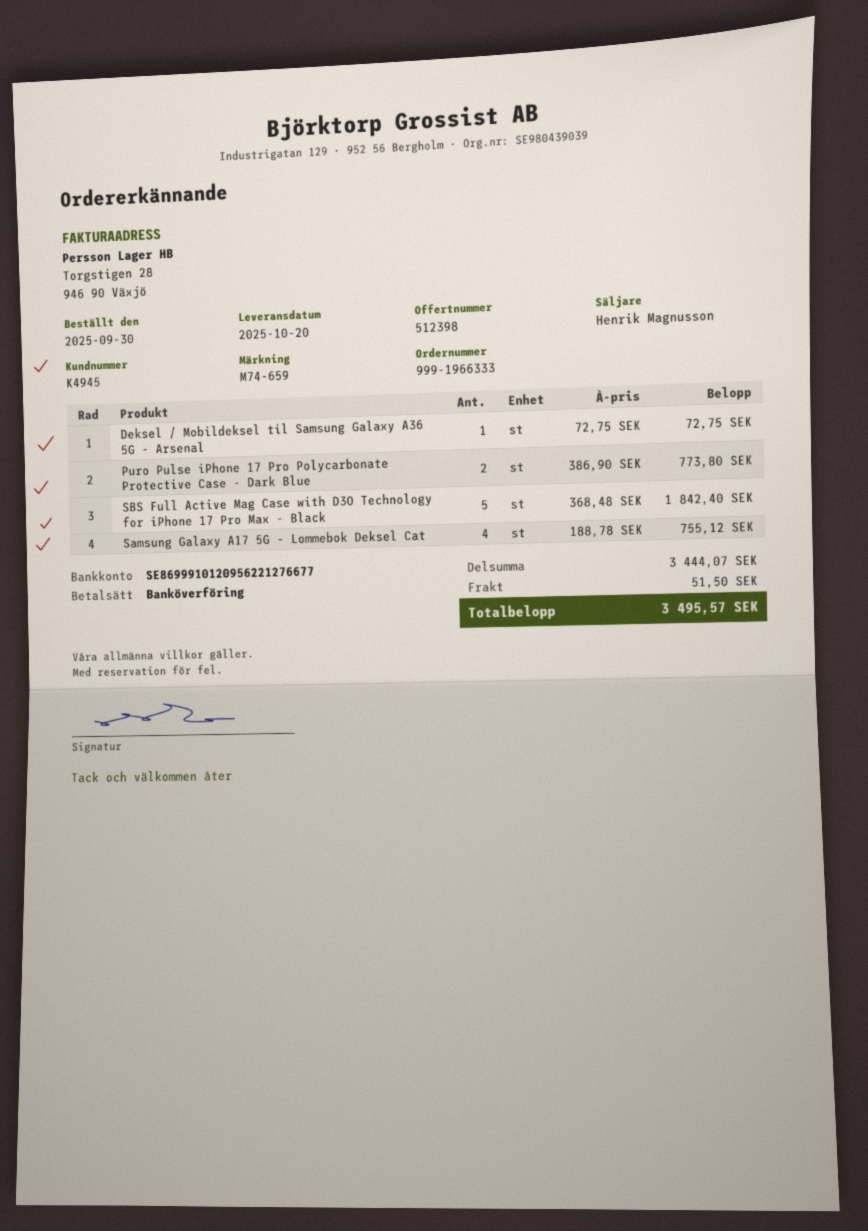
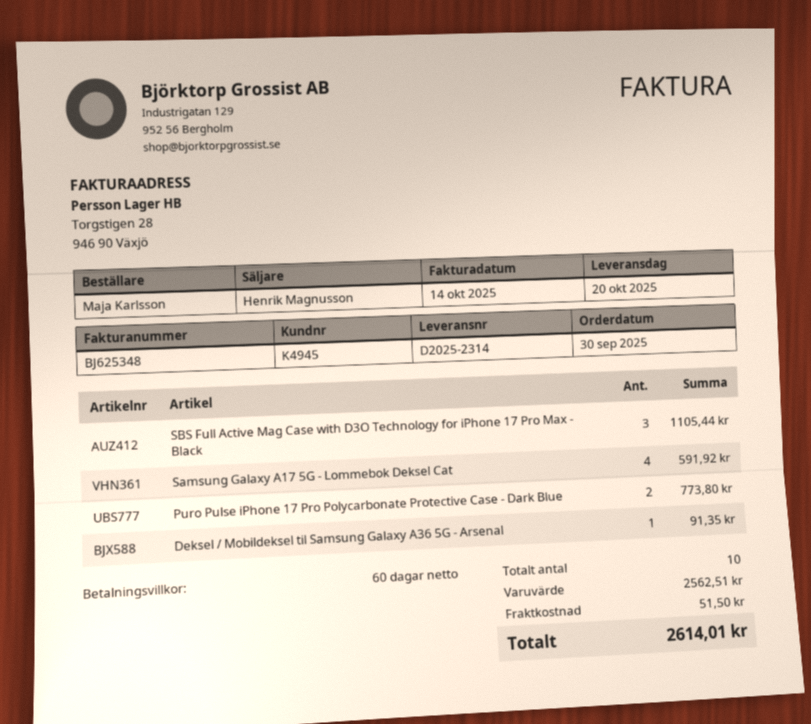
Deksel / Mobildeksel til Samsung Galaxy A36 5G - Arsenal: 1 for 72.75 -> 1 for 91.35
SBS Full Active Mag Case with D3O Technology for iPhone 17 Pro Max - Black: 5 for 1842.40 -> 3 for 1105.44
Samsung Galaxy A17 5G - Lommebok Deksel Cat: 4 for 755.12 -> 4 for 591.92
subtotal: 3444.07 -> 2562.51
total: 3495.57 -> 2614.01

